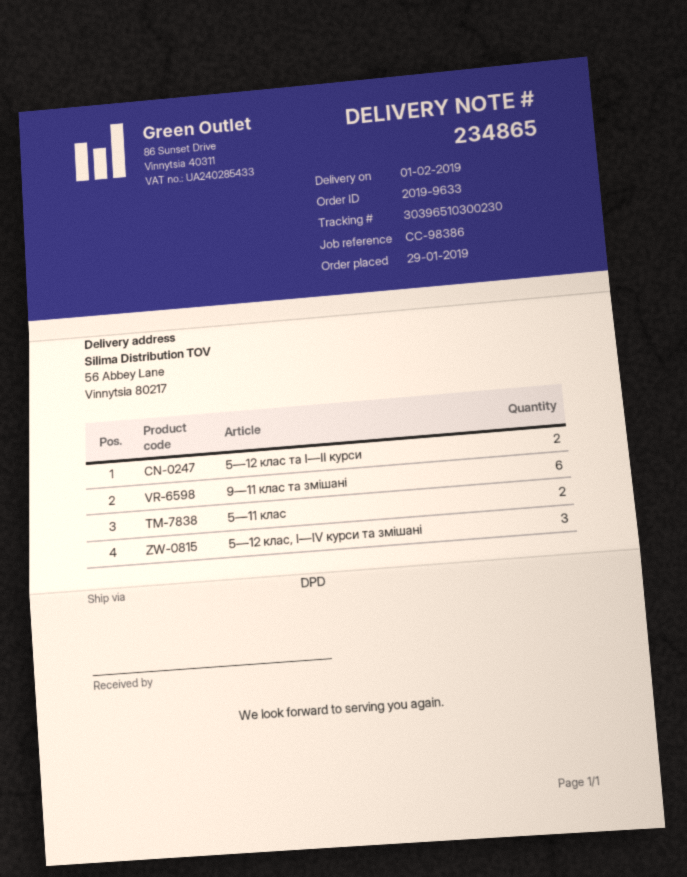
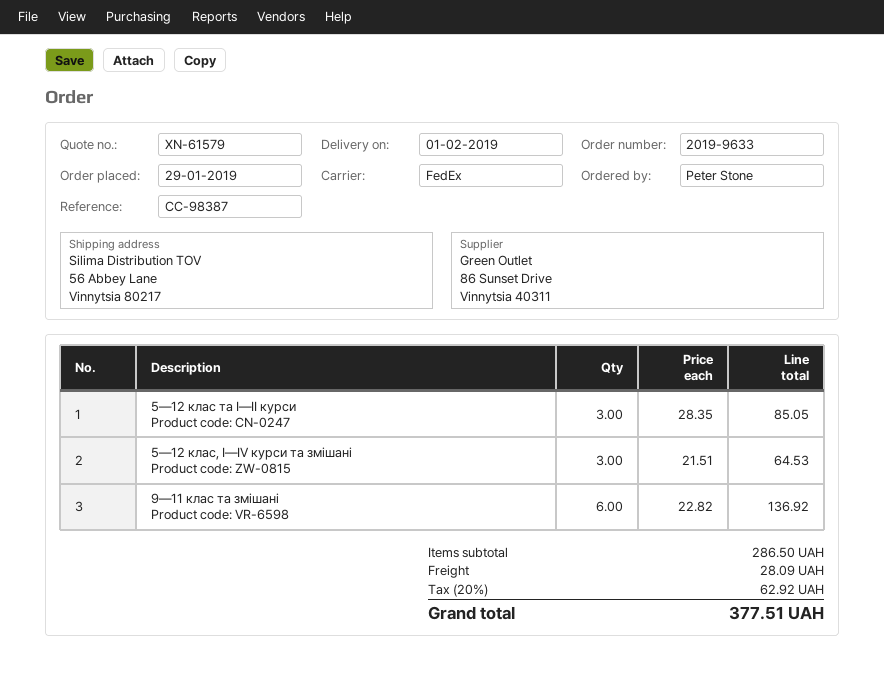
reference: CC-98386 -> CC-98387
shipping method: DPD -> FedEx
5—12 клас та I—II курси: 2 -> 3
5—11 клас: 2 -> none

